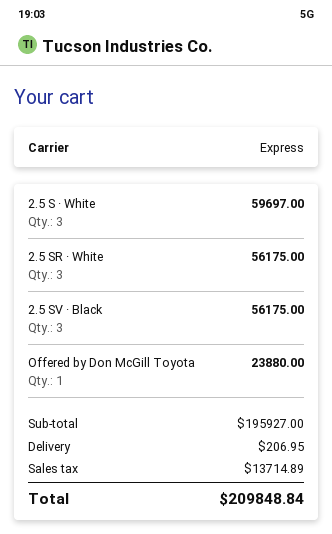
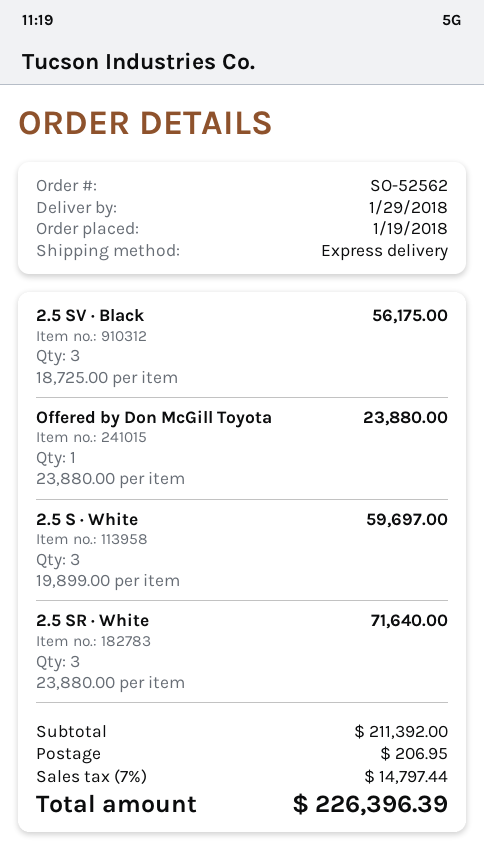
2.5 SR · White: 3 for 56175.00 -> 3 for 71640.00
subtotal: 195927.00 -> 211392.00
tax: 13714.89 -> 14797.44
total: 209848.84 -> 226396.39

